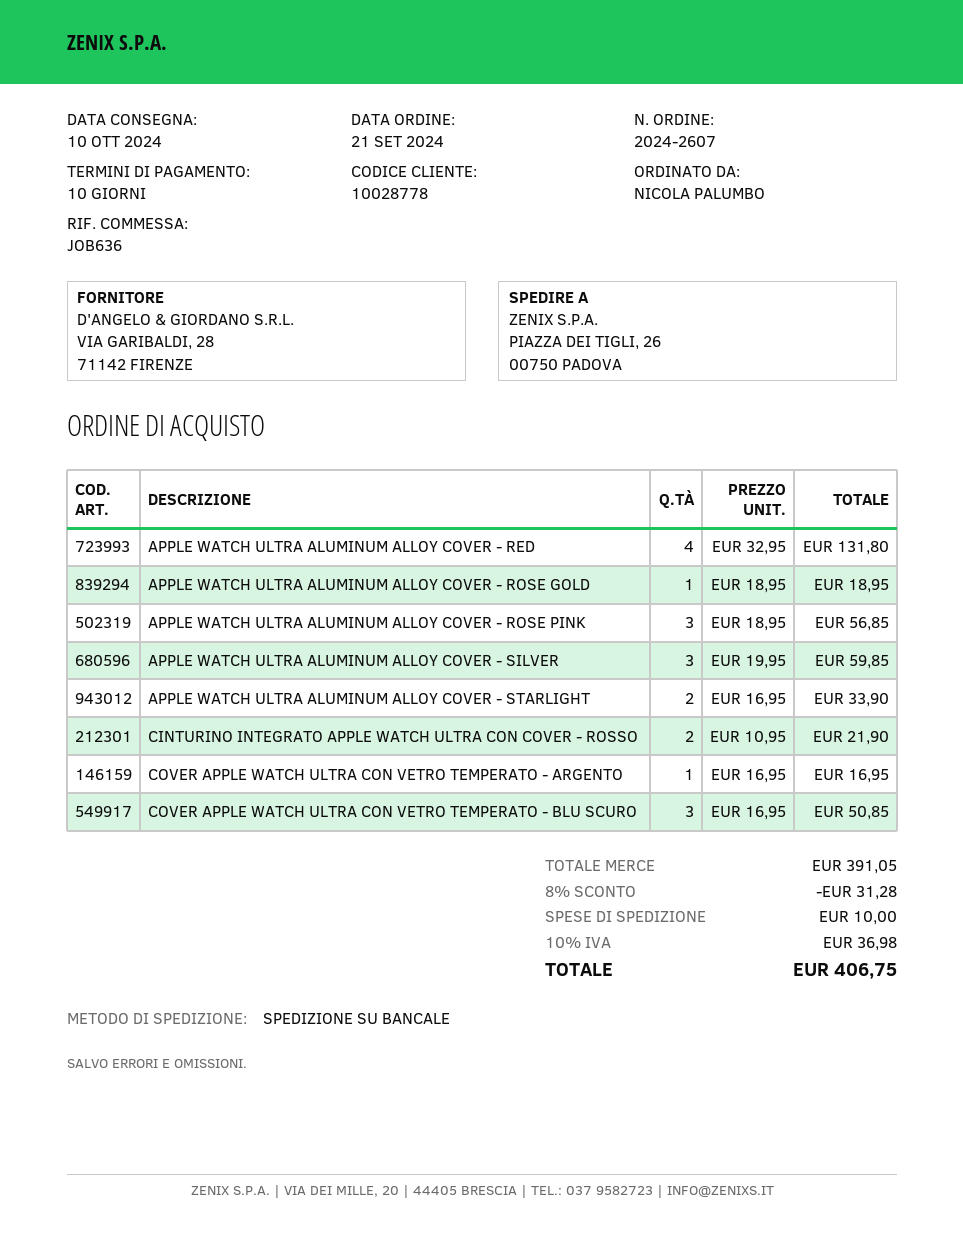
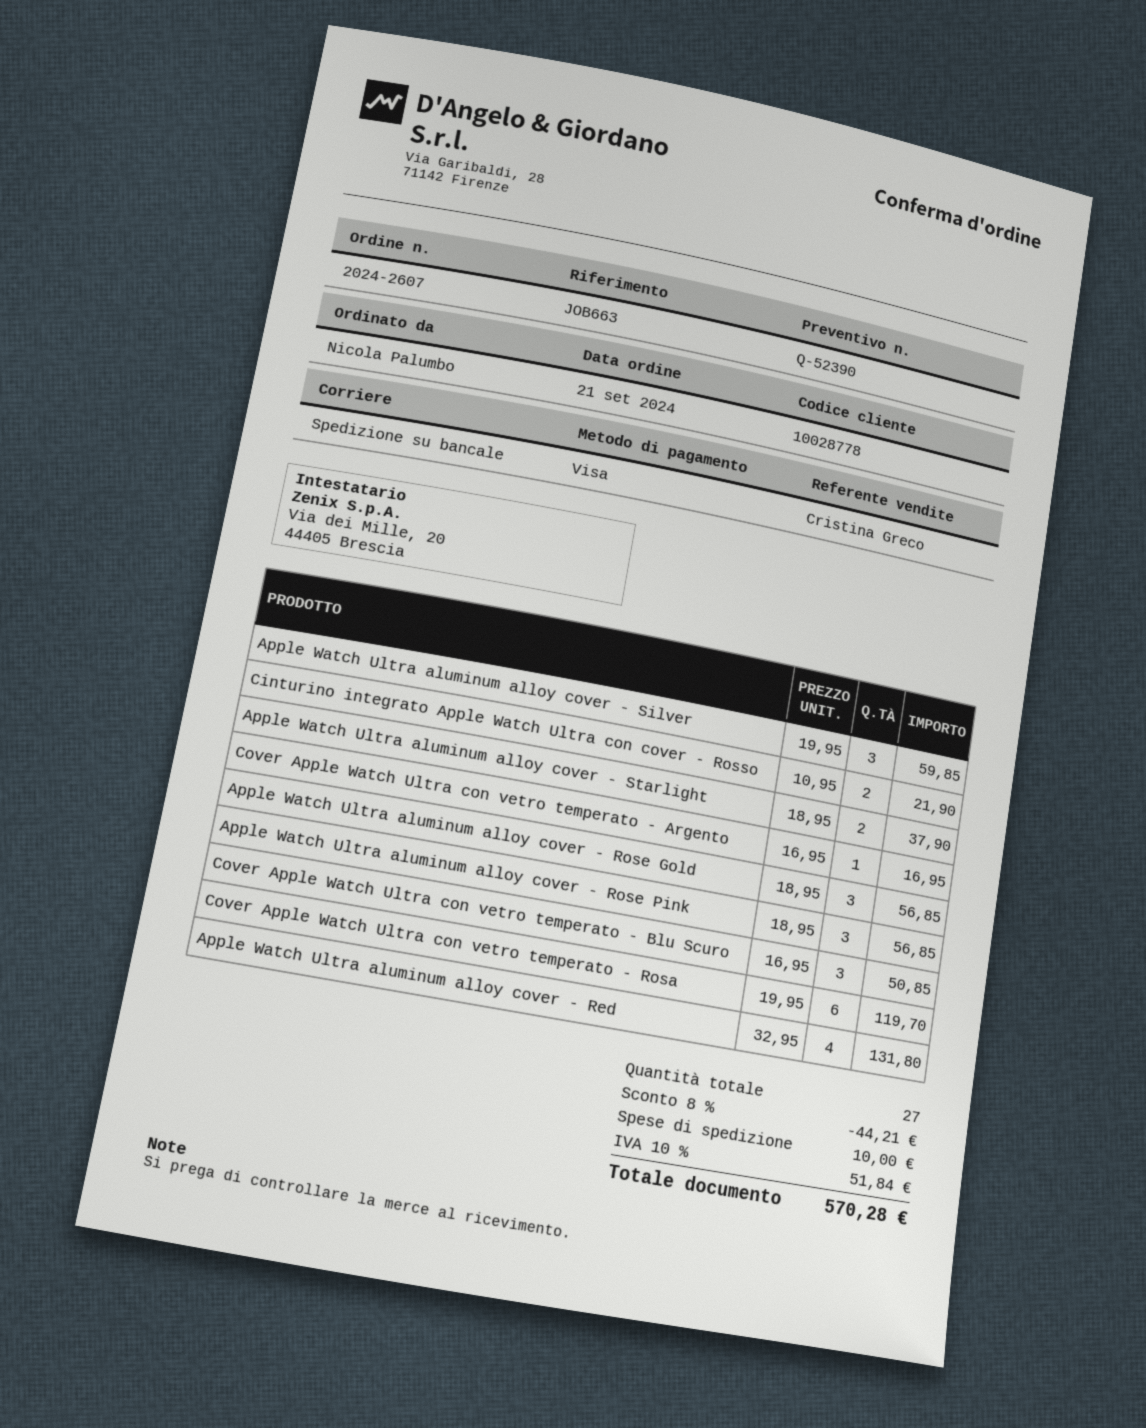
reference: JOB636 -> JOB663
APPLE WATCH ULTRA ALUMINUM ALLOY COVER - ROSE GOLD: 1 x 18.95 = 18.95 -> 3 x 18.95 = 56.85
APPLE WATCH ULTRA ALUMINUM ALLOY COVER - STARLIGHT: 2 x 16.95 = 33.90 -> 2 x 18.95 = 37.90
Cover Apple Watch Ultra con vetro temperato - Rosa: none -> 6 x 19.95 = 119.70
discount: 8% = 31.28 -> 8% = 44.21
tax: 10% = 36.98 -> 10% = 51.84
total: 406.75 -> 570.28

